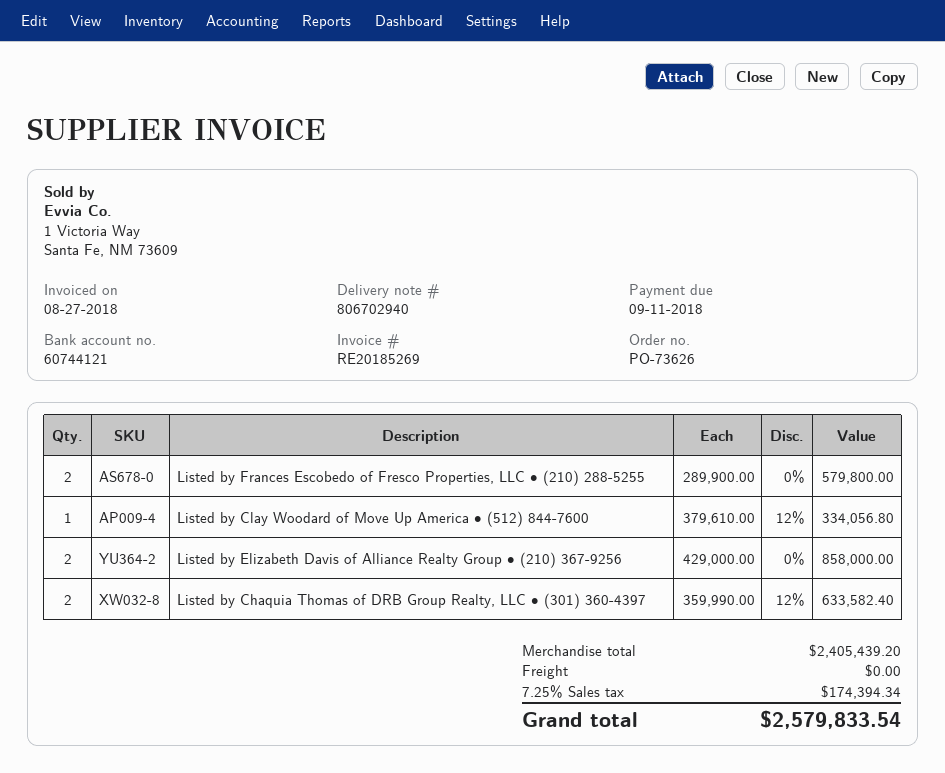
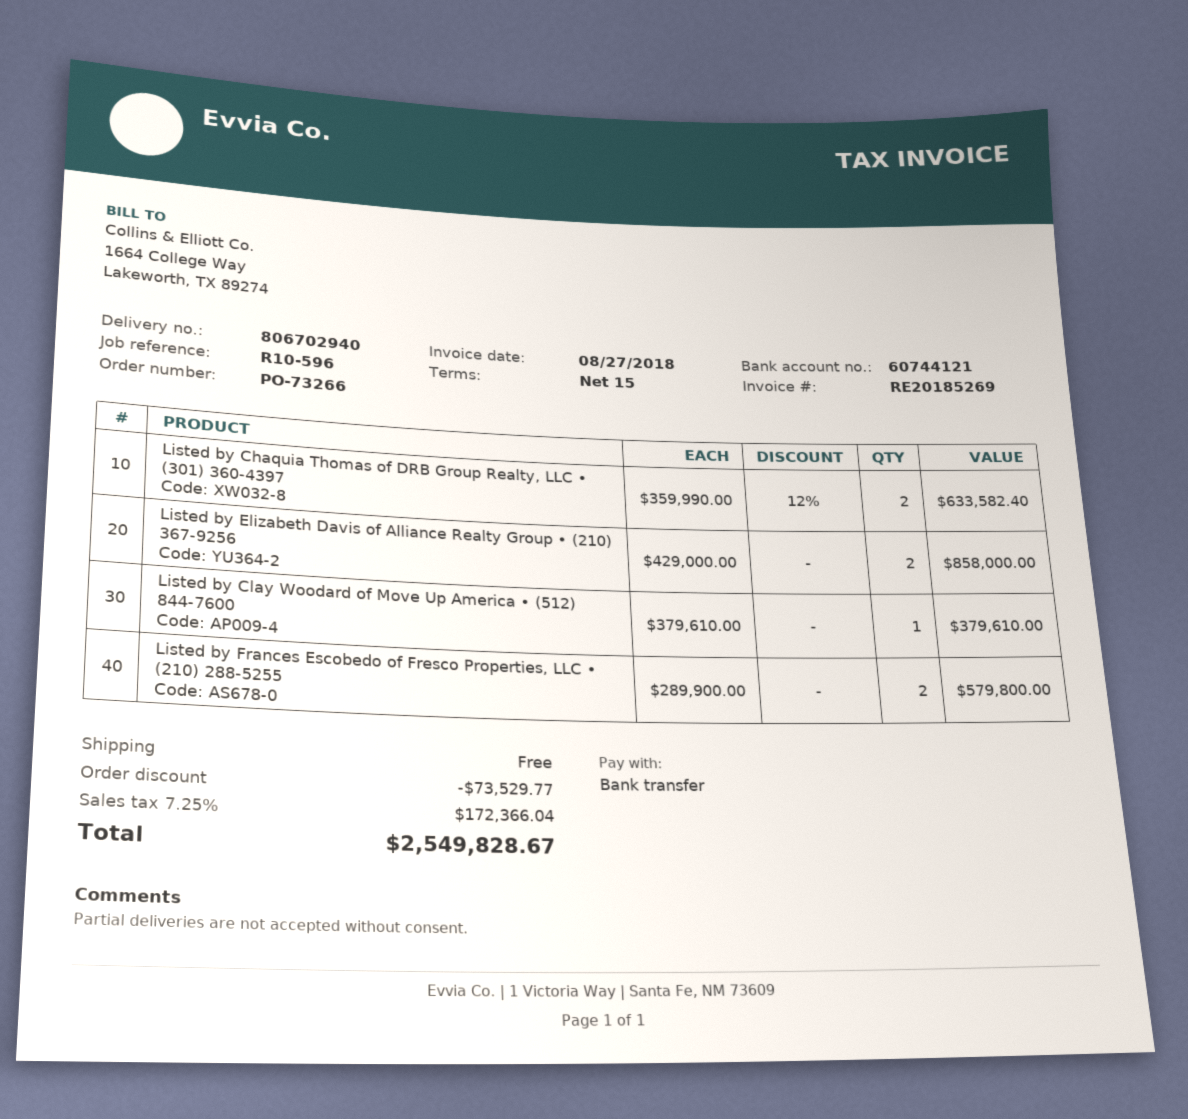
order number: PO-73626 -> PO-73266
Listed by Clay Woodard of Move Up America • (512) 844-7600: 1 x 379610.00 - 12% = 334056.80 -> 1 x 379610.00 = 379610.00
discount: none -> 73529.77
tax: 7.25% = 174394.34 -> 7.25% = 172366.04
total: 2579833.54 -> 2549828.67

